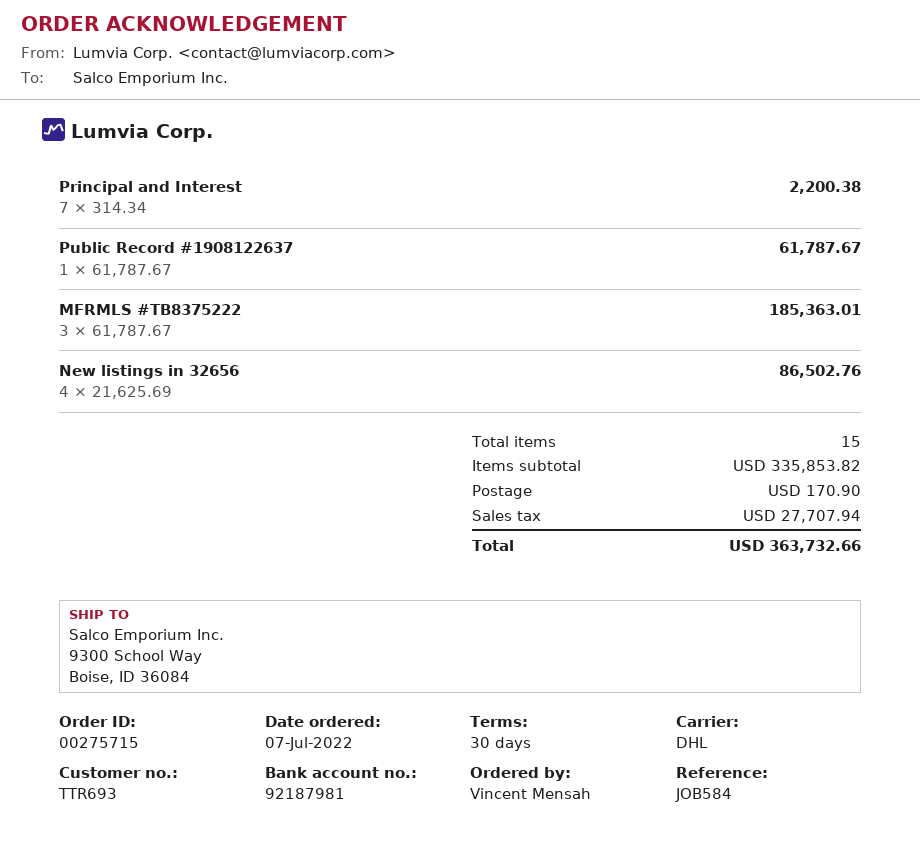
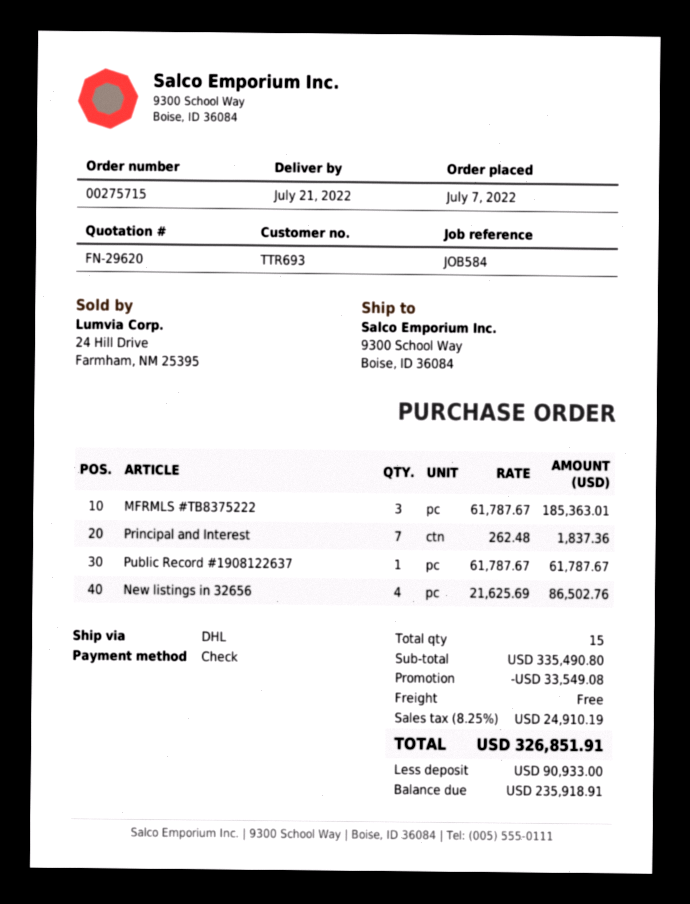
Principal and Interest: 7 x 314.34 = 2200.38 -> 7 x 262.48 = 1837.36
subtotal: 335853.82 -> 335490.80
discount: none -> 33549.08
shipping: 170.90 -> 0.00
tax: 27707.94 -> 24910.19
total: 363732.66 -> 326851.91

